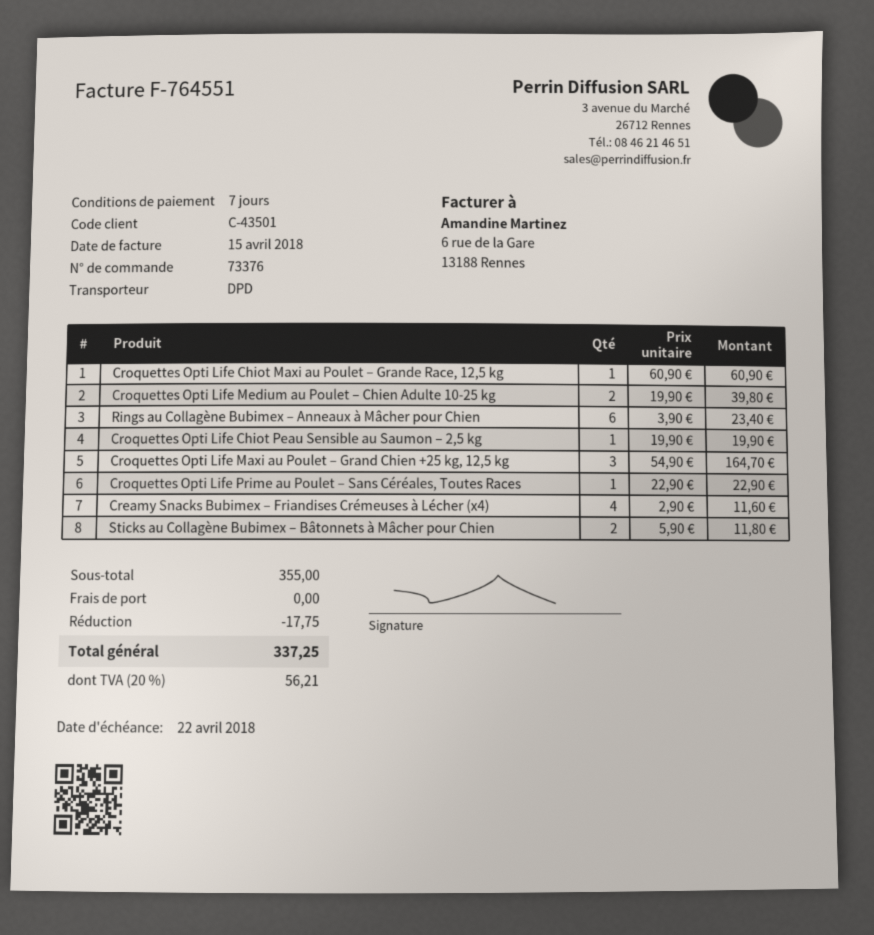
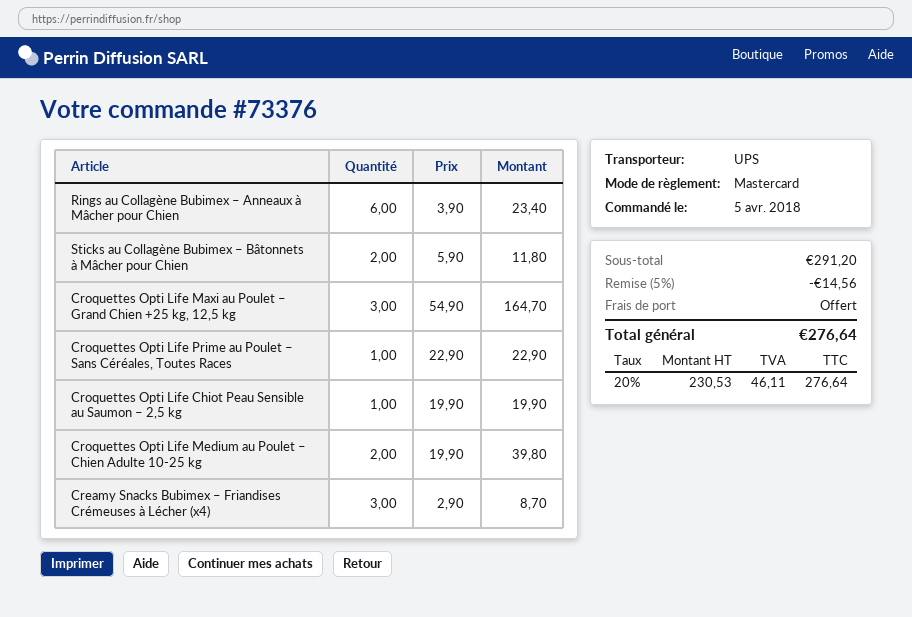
shipping method: DPD -> UPS
Croquettes Opti Life Chiot Maxi au Poulet – Grande Race, 12,5 kg: 1 x 60.90 = 60.90 -> none
Creamy Snacks Bubimex – Friandises Crémeuses à Lécher (x4): 4 x 2.90 = 11.60 -> 3 x 2.90 = 8.70
subtotal: 355.00 -> 291.20
discount: 17.75 -> 14.56
tax: 20% = 56.21 -> 20% = 46.11
total: 337.25 -> 276.64

